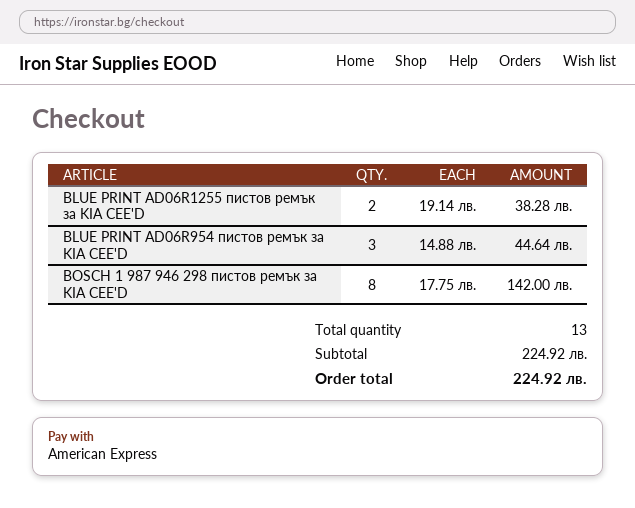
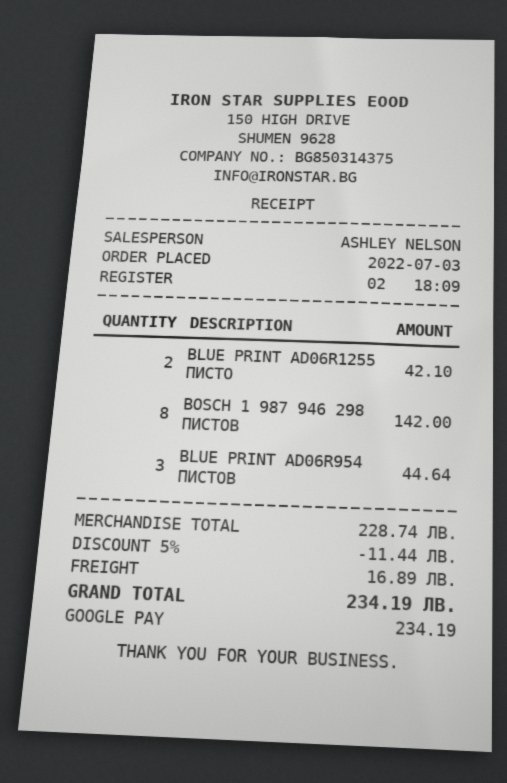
payment method: American Express -> Google Pay
BLUE PRINT AD06R1255 пистов ремък за KIA CEE'D: 2 for 38.28 -> 2 for 42.10
subtotal: 224.92 -> 228.74
discount: none -> 5% = 11.44
shipping: none -> 16.89
total: 224.92 -> 234.19

